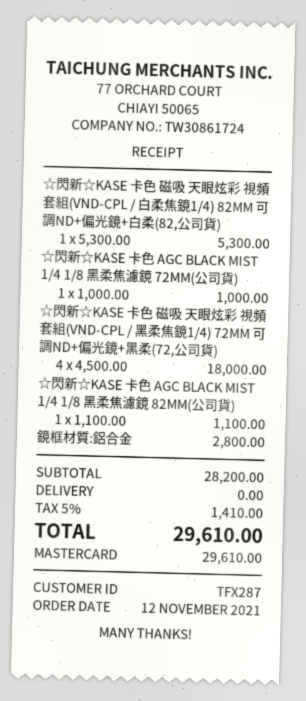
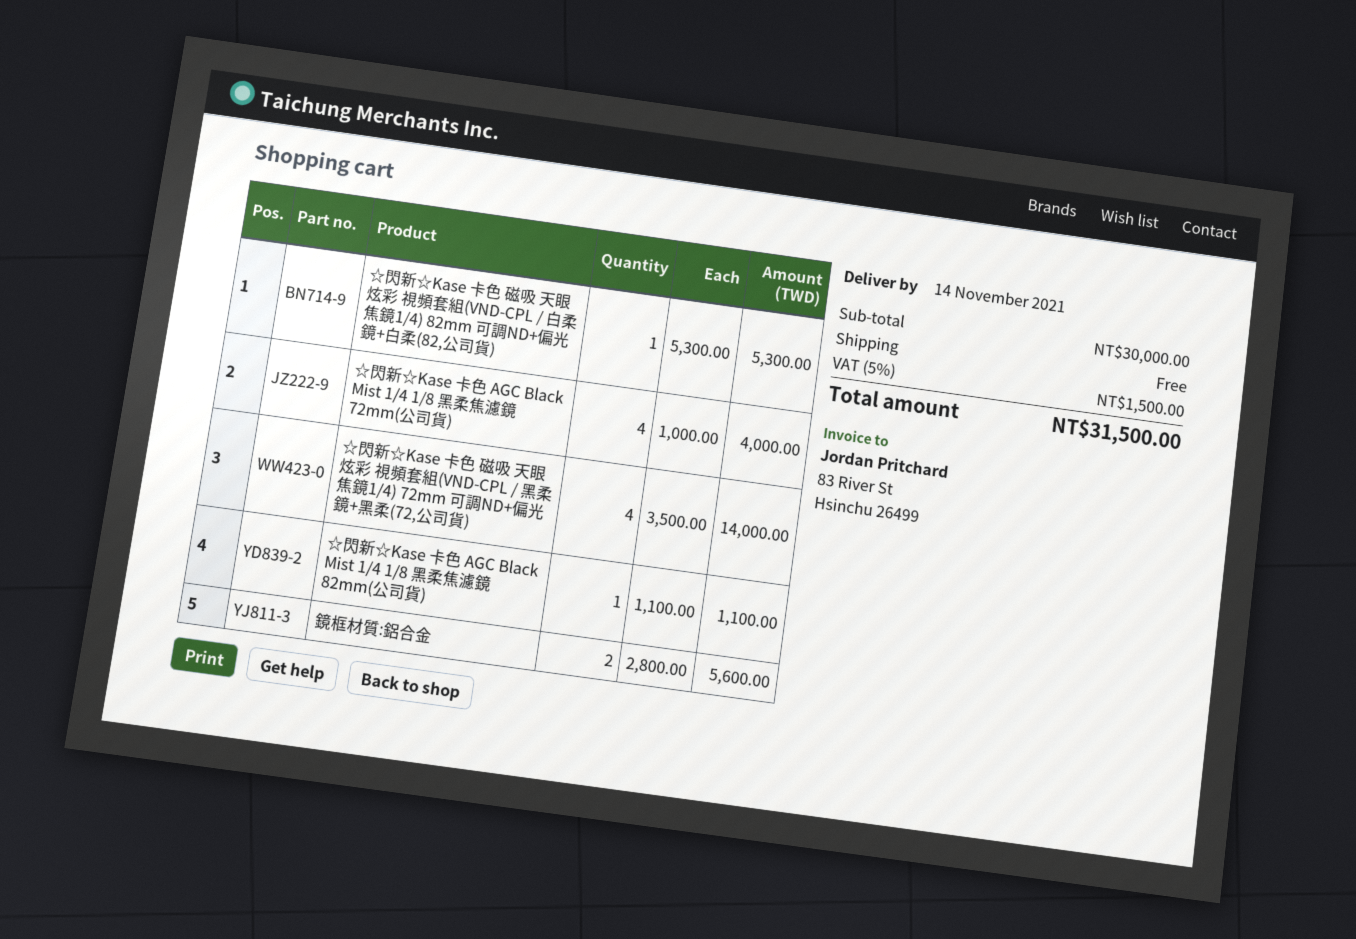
☆閃新☆KASE 卡色 AGC BLACK MIST 1/4 1/8 黑柔焦濾鏡 72MM(公司貨): 1 x 1000.00 = 1000.00 -> 4 x 1000.00 = 4000.00
☆閃新☆KASE 卡色 磁吸 天眼炫彩 視頻套組(VND-CPL / 黑柔焦鏡1/4) 72MM 可調ND+偏光鏡+黑柔(72,公司貨): 4 x 4500.00 = 18000.00 -> 4 x 3500.00 = 14000.00
鏡框材質:鋁合金: 1 x 2800.00 = 2800.00 -> 2 x 2800.00 = 5600.00
subtotal: 28200.00 -> 30000.00
tax: 5% = 1410.00 -> 5% = 1500.00
total: 29610.00 -> 31500.00

